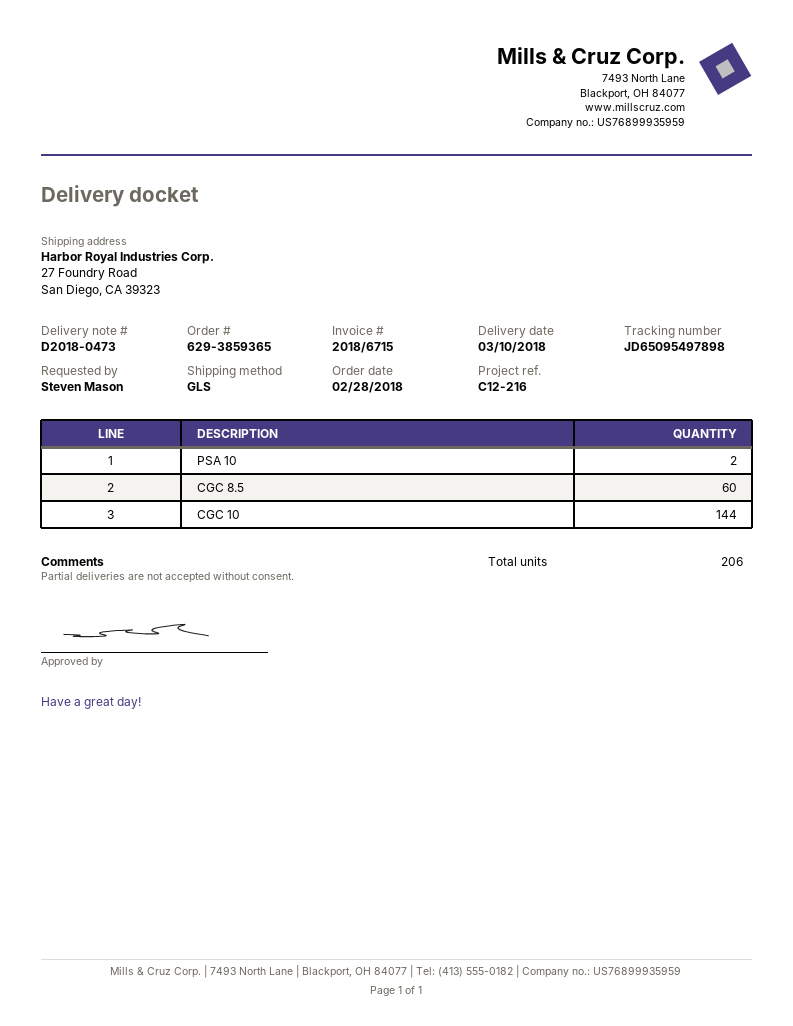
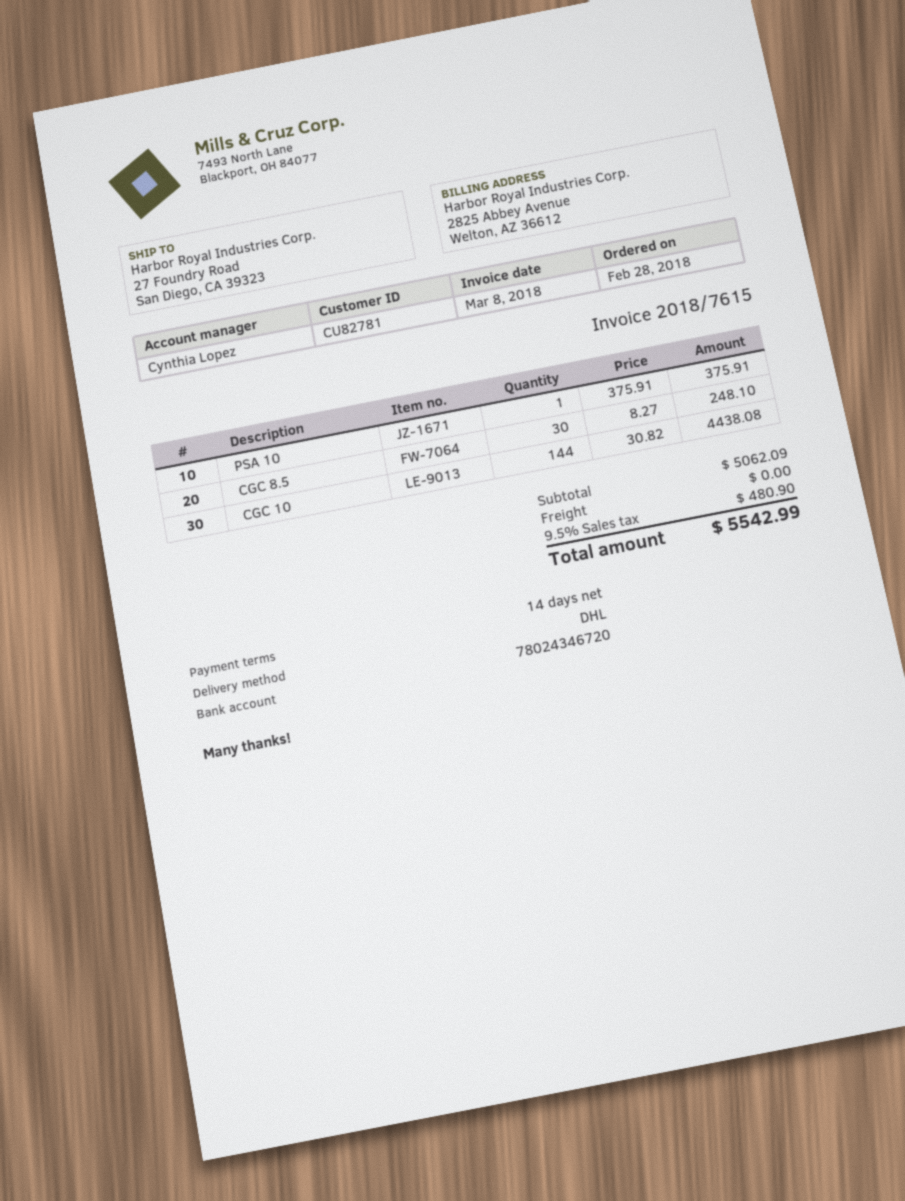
invoice number: 2018/6715 -> 2018/7615
shipping method: GLS -> DHL
PSA 10: 2 -> 1
CGC 8.5: 60 -> 30

